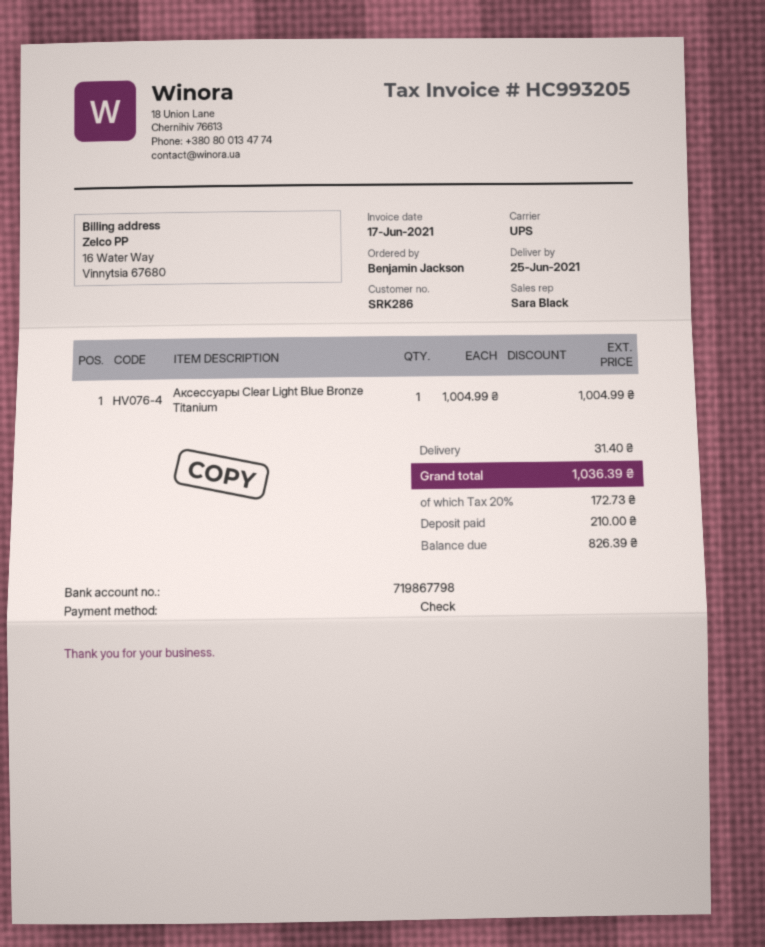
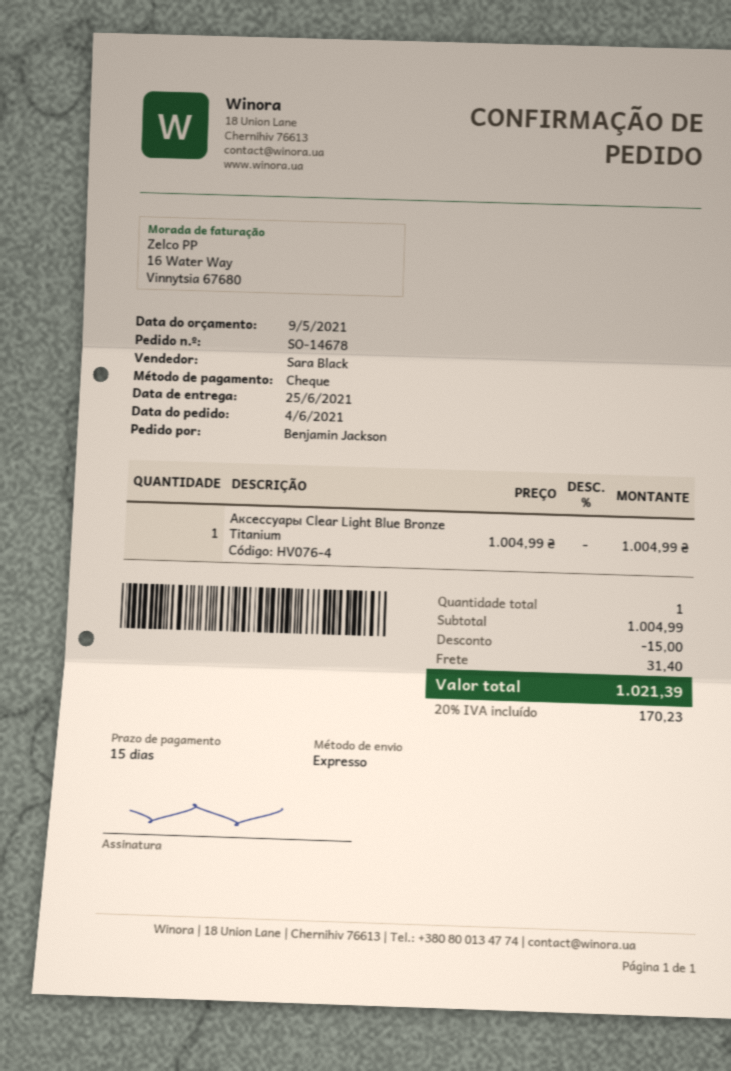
shipping method: UPS -> express
discount: none -> 15.00
tax: 20% = 172.73 -> 20% = 170.23
total: 1036.39 -> 1021.39

